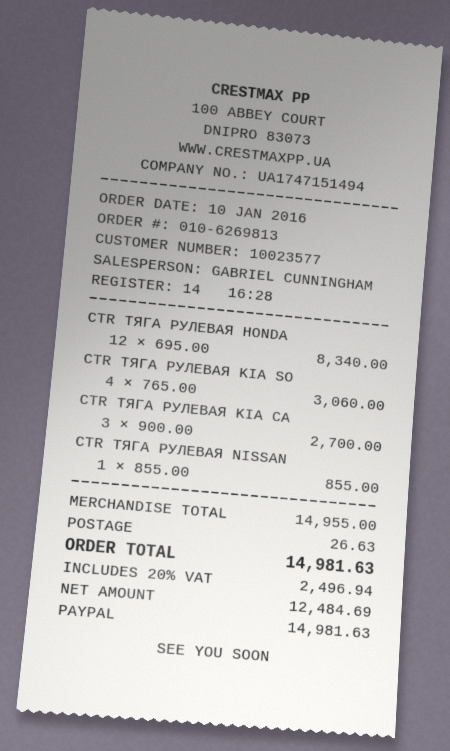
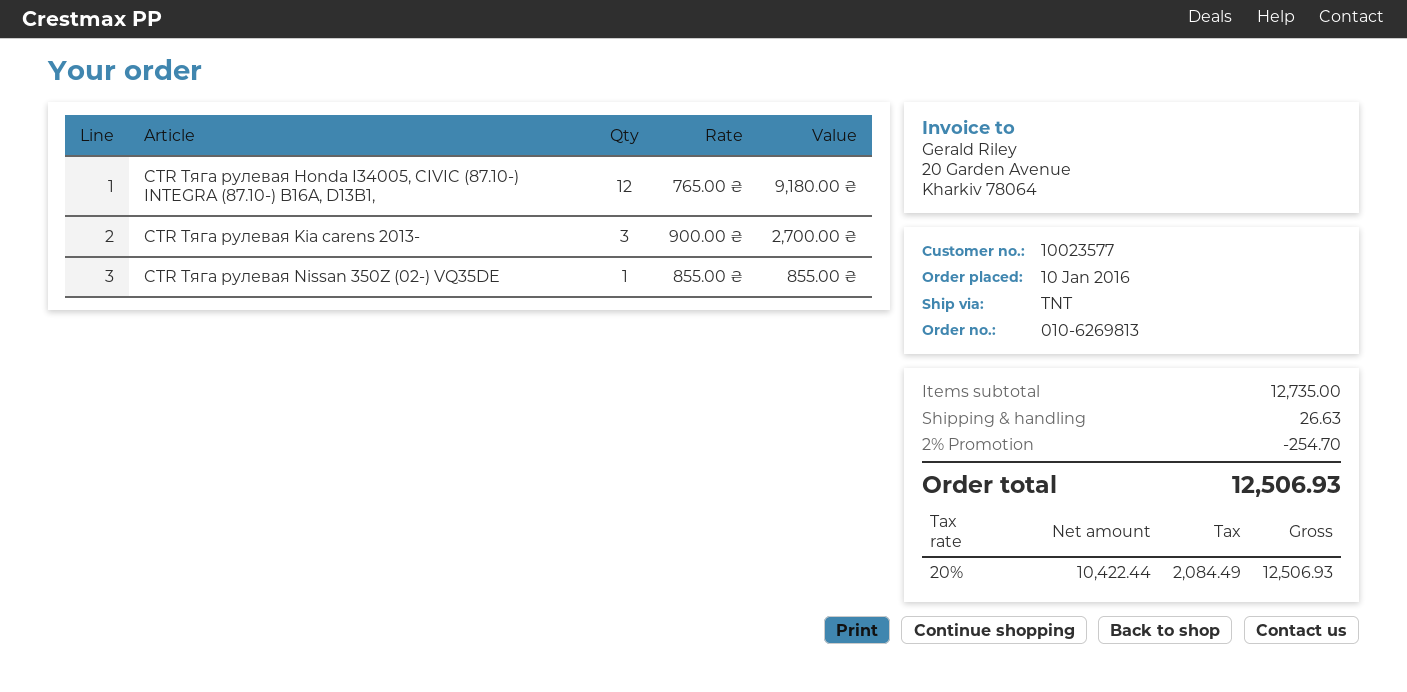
CTR ТЯГА РУЛЕВАЯ HONDA: 12 x 695.00 = 8340.00 -> 12 x 765.00 = 9180.00
CTR ТЯГА РУЛЕВАЯ KIA SO: 4 x 765.00 = 3060.00 -> none
subtotal: 14955.00 -> 12735.00
discount: none -> 2% = 254.70
net: 12484.69 -> 10422.44
tax: 20% = 2496.94 -> 20% = 2084.49
total: 14981.63 -> 12506.93

